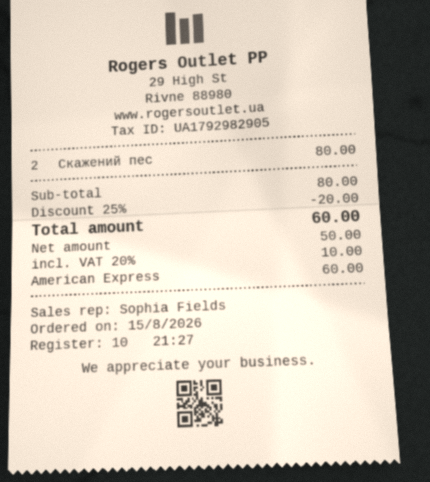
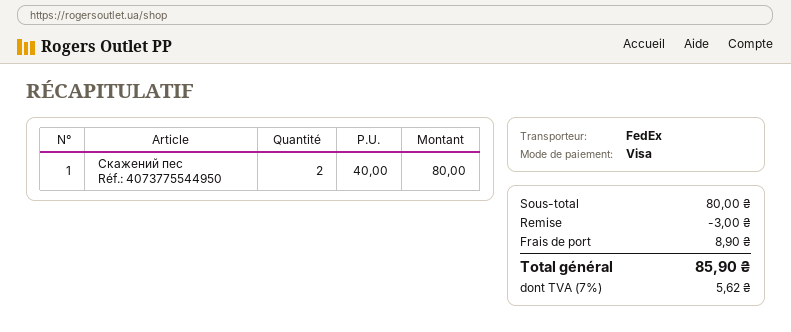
payment method: American Express -> Visa
discount: 20.00 -> 3.00
shipping: none -> 8.90
tax: 20% = 10.00 -> 7% = 5.62
total: 60.00 -> 85.90

